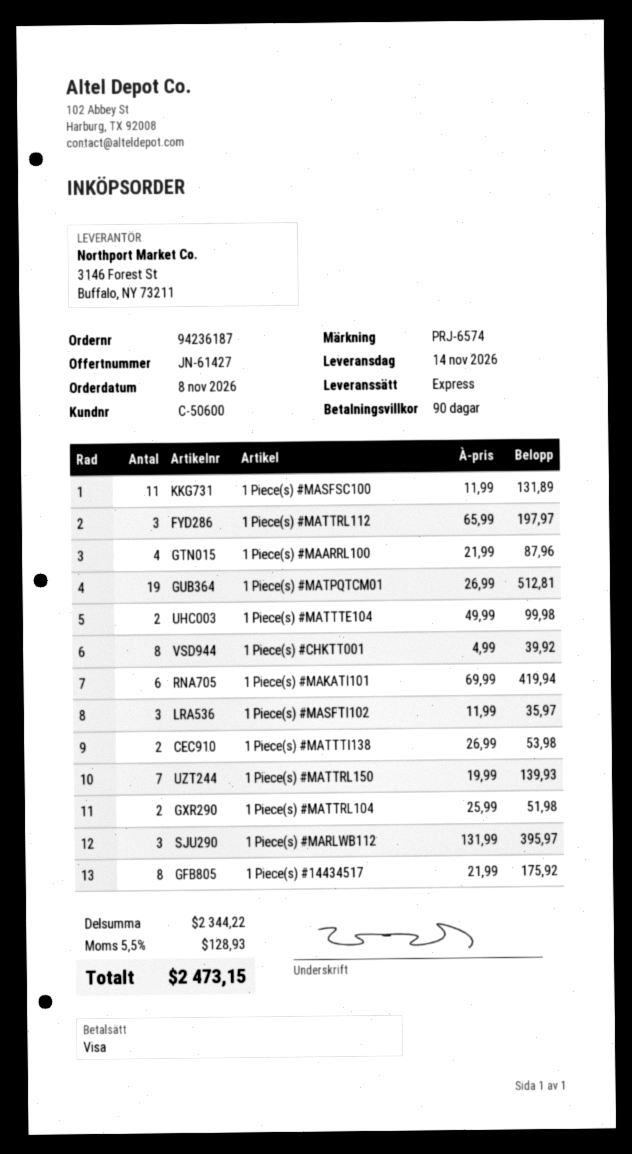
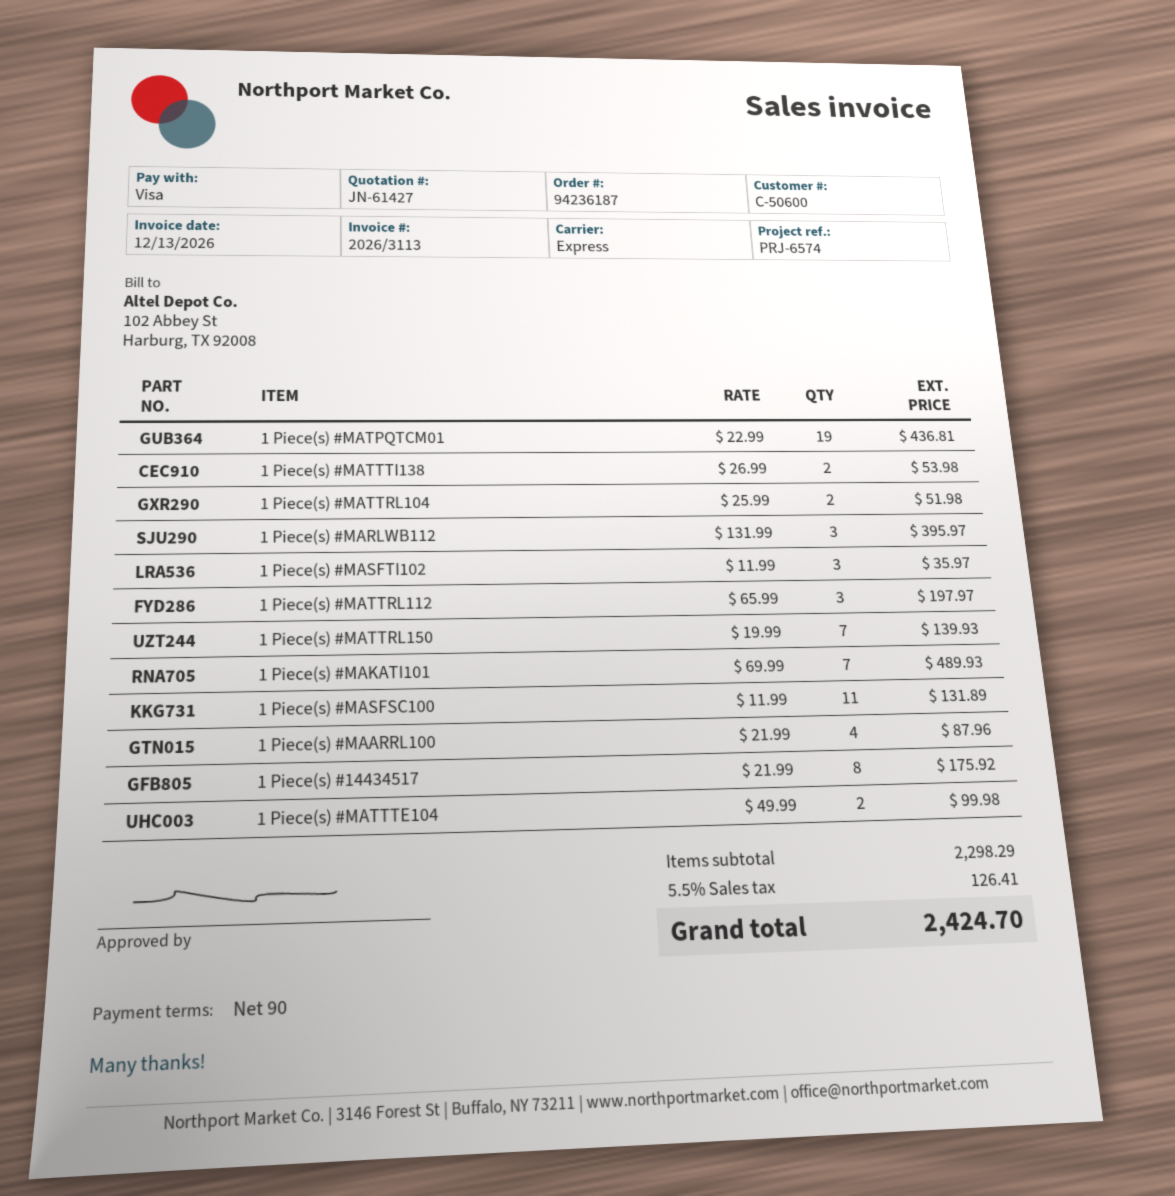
1 Piece(s) #MATPQTCM01: 19 x 26.99 = 512.81 -> 19 x 22.99 = 436.81
1 Piece(s) #CHKTT001: 8 x 4.99 = 39.92 -> none
1 Piece(s) #MAKATI101: 6 x 69.99 = 419.94 -> 7 x 69.99 = 489.93
subtotal: 2344.22 -> 2298.29
tax: 5.5% = 128.93 -> 5.5% = 126.41
total: 2473.15 -> 2424.70

